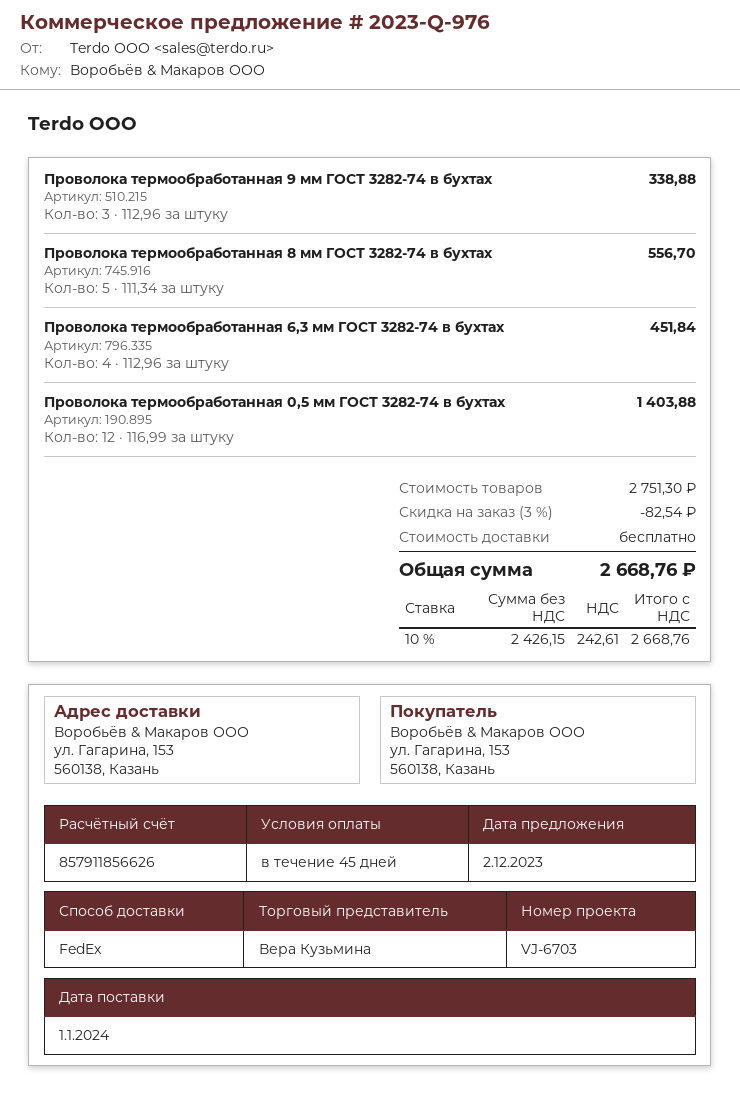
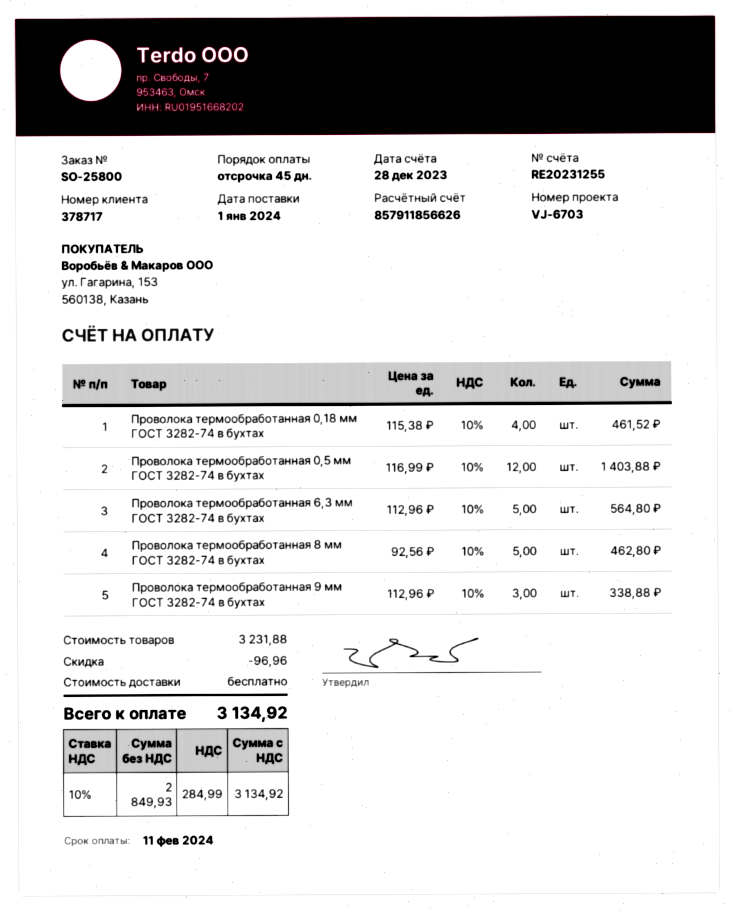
Проволока термообработанная 8 мм ГОСТ 3282-74 в бухтах: 5 x 111.34 = 556.70 -> 5 x 92.56 = 462.80
Проволока термообработанная 6,3 мм ГОСТ 3282-74 в бухтах: 4 x 112.96 = 451.84 -> 5 x 112.96 = 564.80
Проволока термообработанная 0,18 мм ГОСТ 3282-74 в бухтах: none -> 4 x 115.38 = 461.52
subtotal: 2751.30 -> 3231.88
discount: 82.54 -> 96.96
net: 2426.15 -> 2849.93
tax: 10% = 242.61 -> 10% = 284.99
total: 2668.76 -> 3134.92

